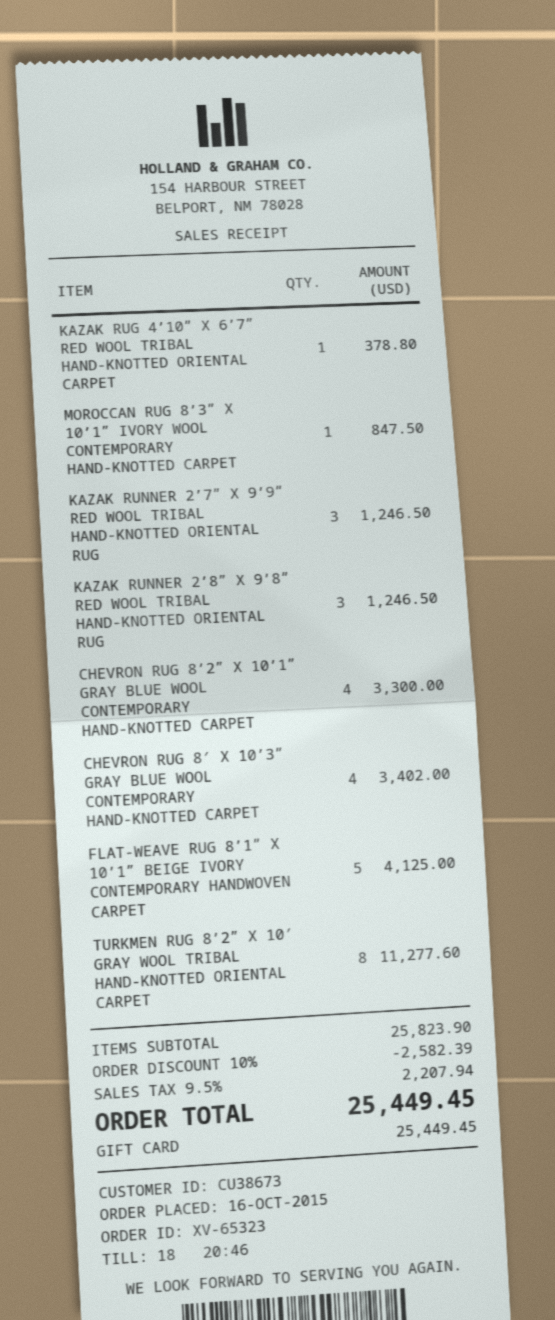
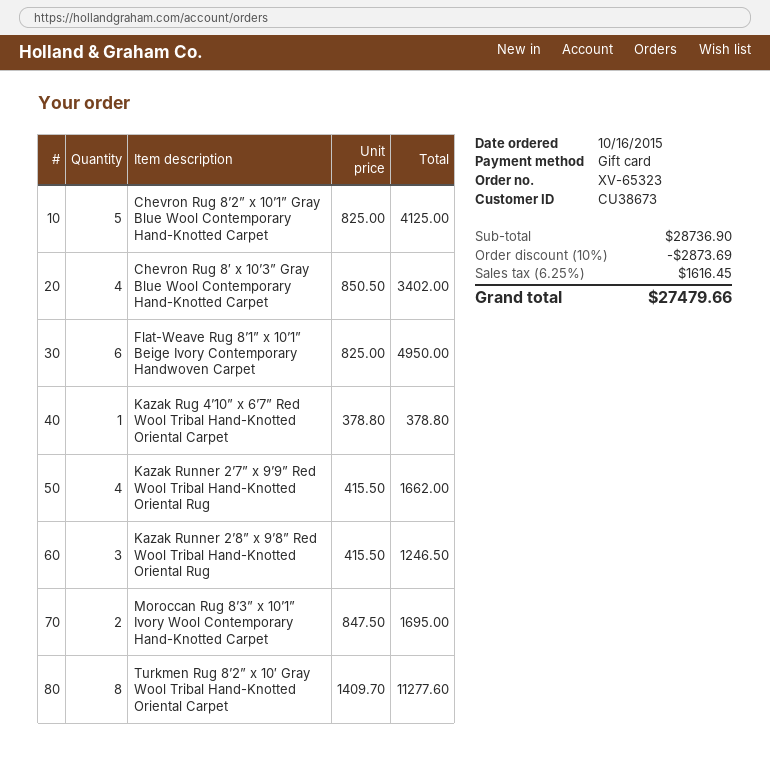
MOROCCAN RUG 8’3” X 10’1” IVORY WOOL CONTEMPORARY HAND-KNOTTED CARPET: 1 for 847.50 -> 2 for 1695.00
KAZAK RUNNER 2’7” X 9’9” RED WOOL TRIBAL HAND-KNOTTED ORIENTAL RUG: 3 for 1246.50 -> 4 for 1662.00
CHEVRON RUG 8’2” X 10’1” GRAY BLUE WOOL CONTEMPORARY HAND-KNOTTED CARPET: 4 for 3300.00 -> 5 for 4125.00
FLAT-WEAVE RUG 8’1” X 10’1” BEIGE IVORY CONTEMPORARY HANDWOVEN CARPET: 5 for 4125.00 -> 6 for 4950.00
subtotal: 25823.90 -> 28736.90
discount: 10% = 2582.39 -> 10% = 2873.69
tax: 9.5% = 2207.94 -> 6.25% = 1616.45
total: 25449.45 -> 27479.66

